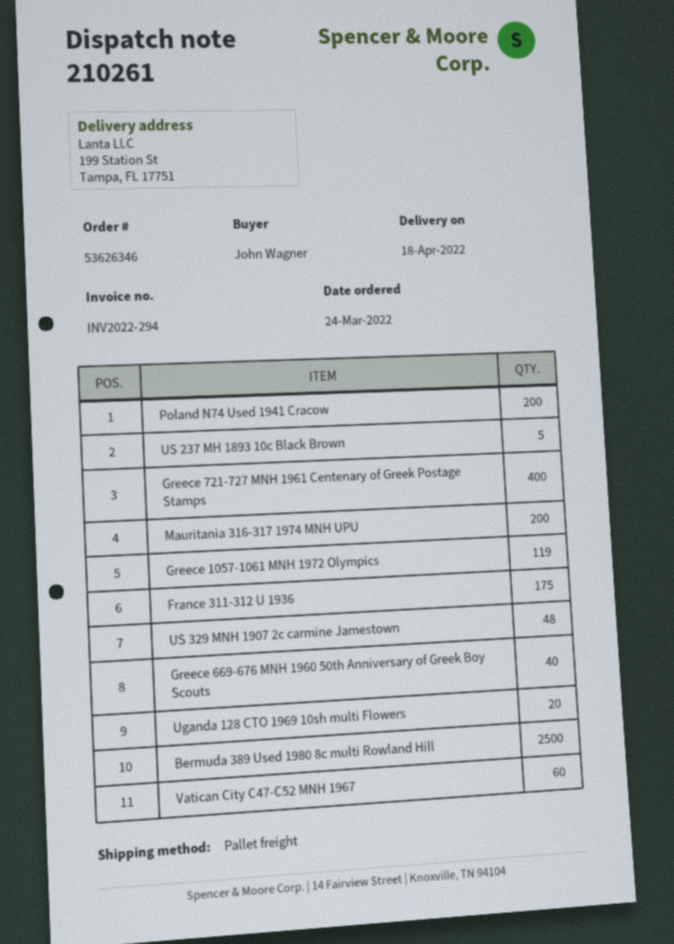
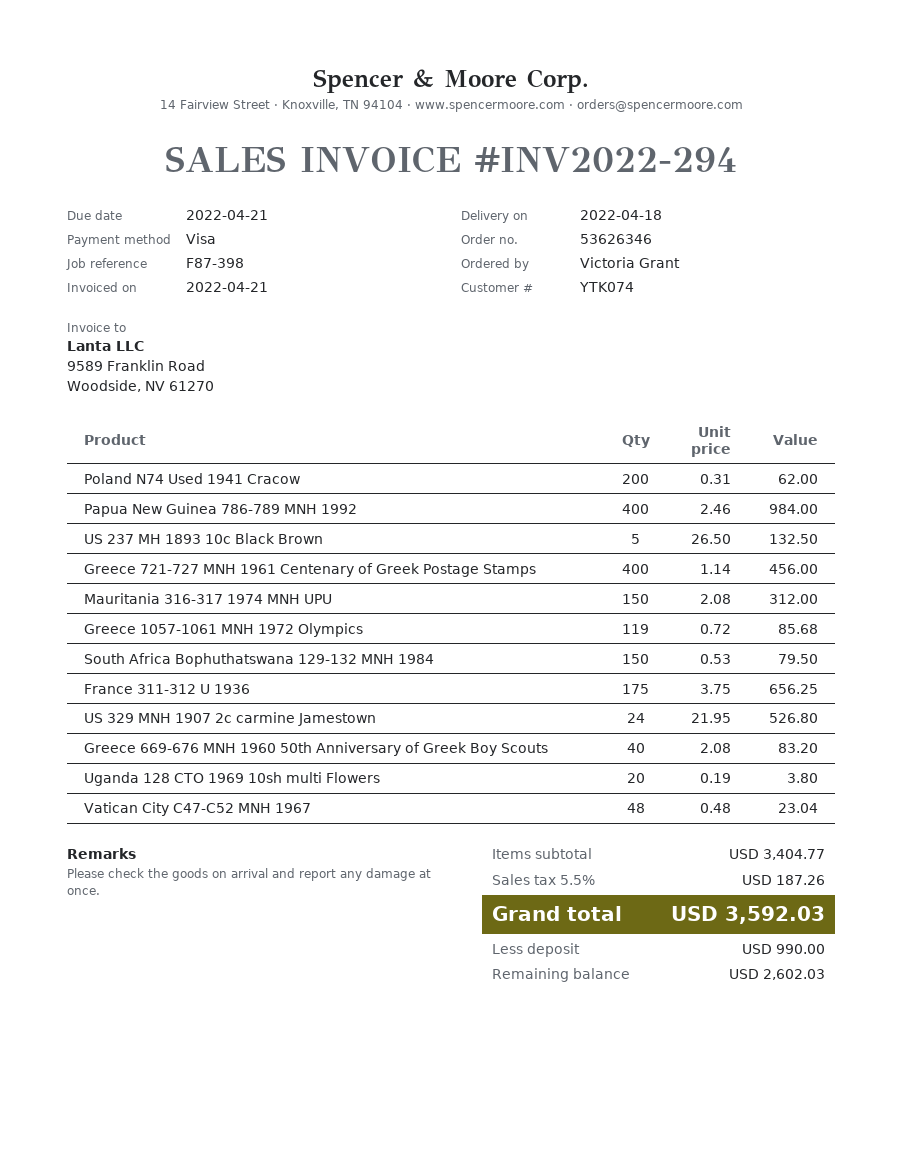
ordered by: John Wagner -> Victoria Grant
Mauritania 316-317 1974 MNH UPU: 200 -> 150
US 329 MNH 1907 2c carmine Jamestown: 48 -> 24
Bermuda 389 Used 1980 8c multi Rowland Hill: 2500 -> none
Vatican City C47-C52 MNH 1967: 60 -> 48
Papua New Guinea 786-789 MNH 1992: none -> 400
South Africa Bophuthatswana 129-132 MNH 1984: none -> 150

